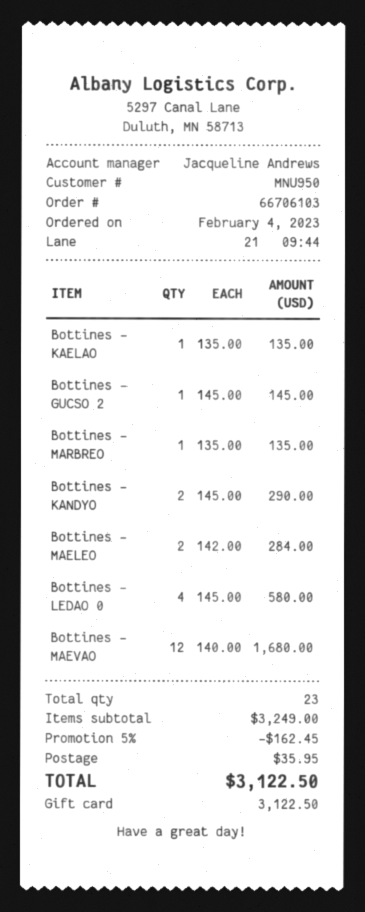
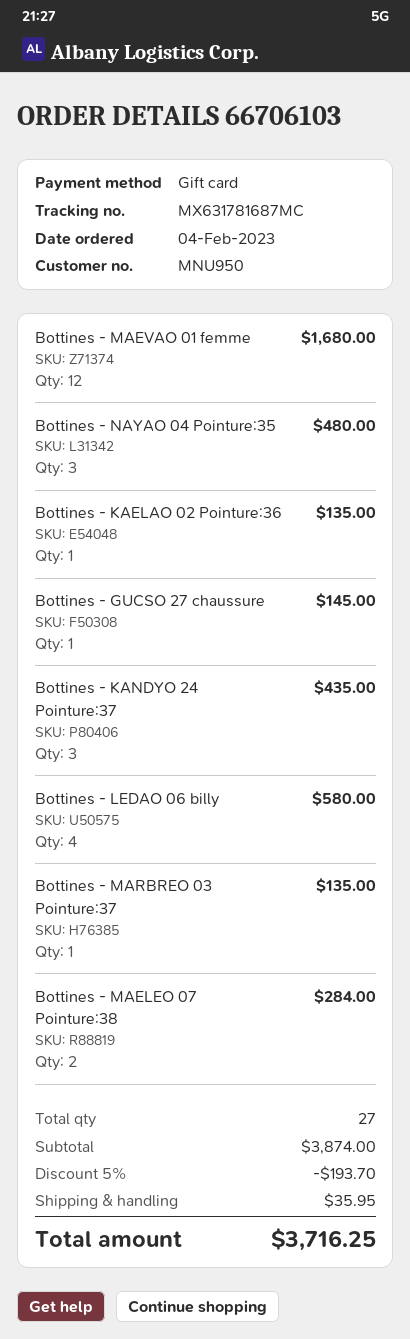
Bottines - KANDYO: 2 for 290.00 -> 3 for 435.00
Bottines - NAYAO 04 Pointure:35: none -> 3 for 480.00
total quantity: 23 -> 27
subtotal: 3249.00 -> 3874.00
discount: 5% = 162.45 -> 5% = 193.70
total: 3122.50 -> 3716.25

